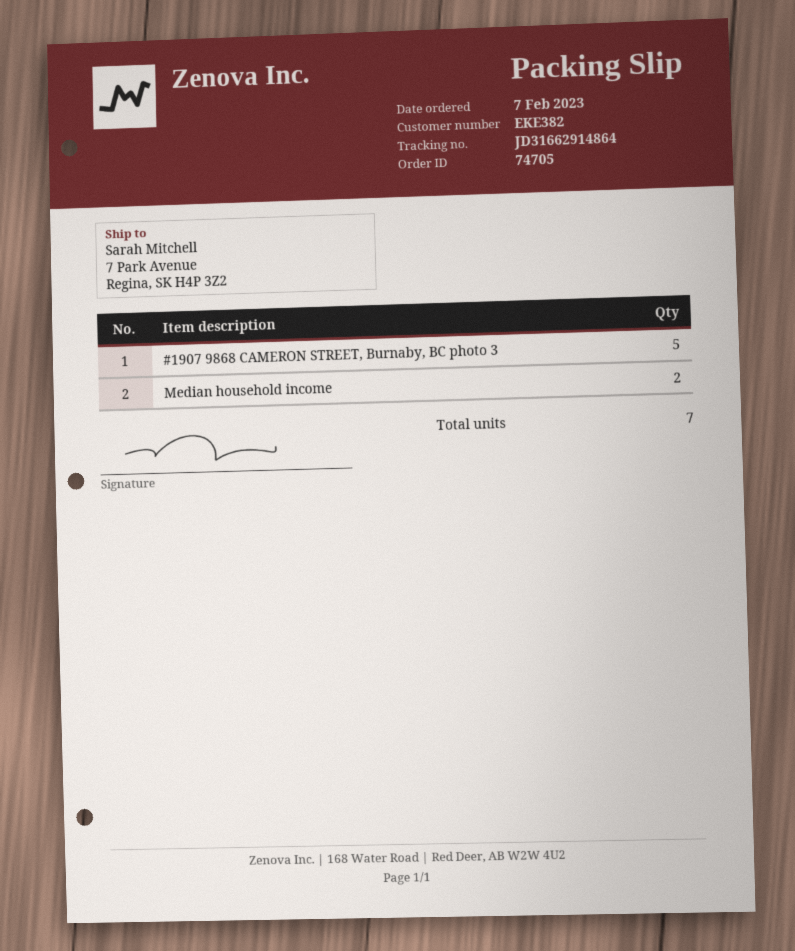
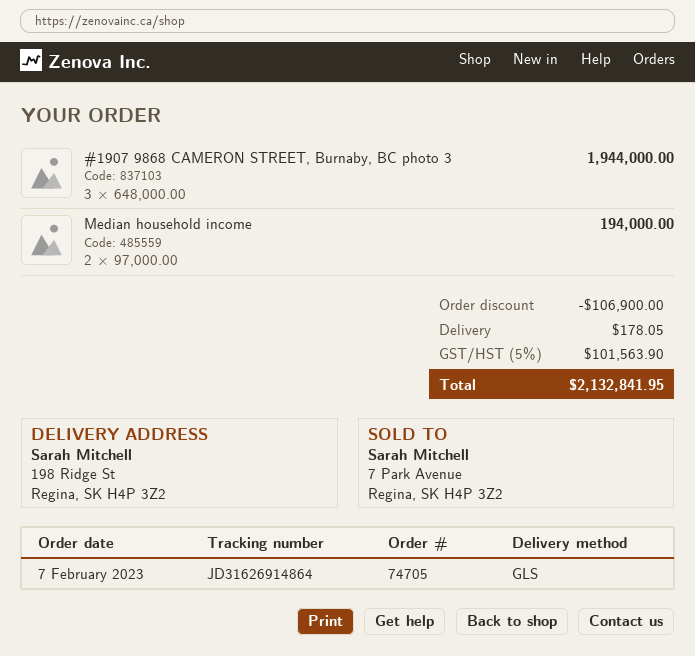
tracking number: JD31662914864 -> JD31626914864
ship to: 7 Park Avenue, Regina, SK H4P 3Z2 -> 198 Ridge St, Regina, SK H4P 3Z2
#1907 9868 CAMERON STREET, Burnaby, BC photo 3: 5 -> 3

